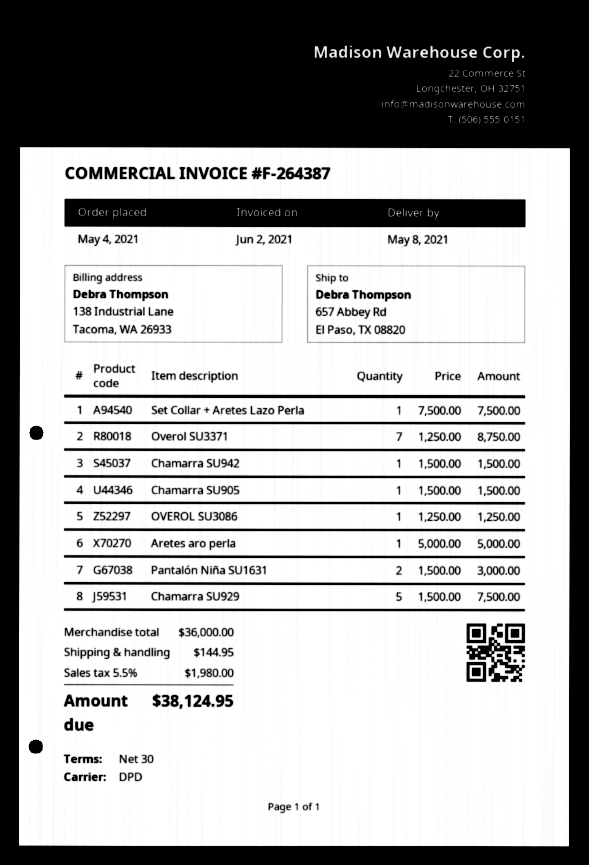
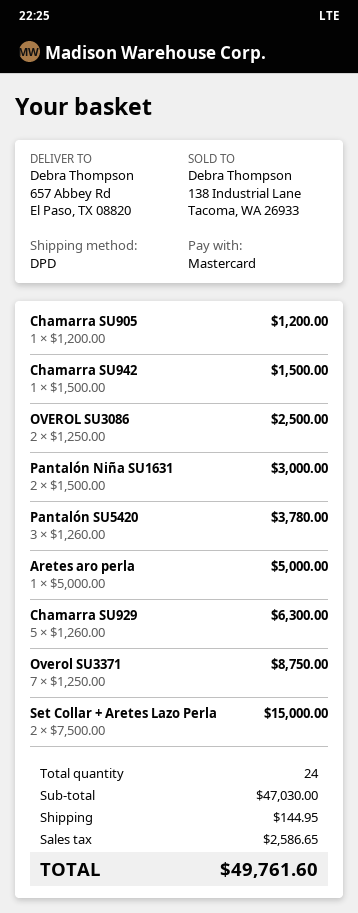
Set Collar + Aretes Lazo Perla: 1 x 7500.00 = 7500.00 -> 2 x 7500.00 = 15000.00
Chamarra SU905: 1 x 1500.00 = 1500.00 -> 1 x 1200.00 = 1200.00
OVEROL SU3086: 1 x 1250.00 = 1250.00 -> 2 x 1250.00 = 2500.00
Chamarra SU929: 5 x 1500.00 = 7500.00 -> 5 x 1260.00 = 6300.00
Pantalón SU5420: none -> 3 x 1260.00 = 3780.00
subtotal: 36000.00 -> 47030.00
tax: 1980.00 -> 2586.65
total: 38124.95 -> 49761.60

